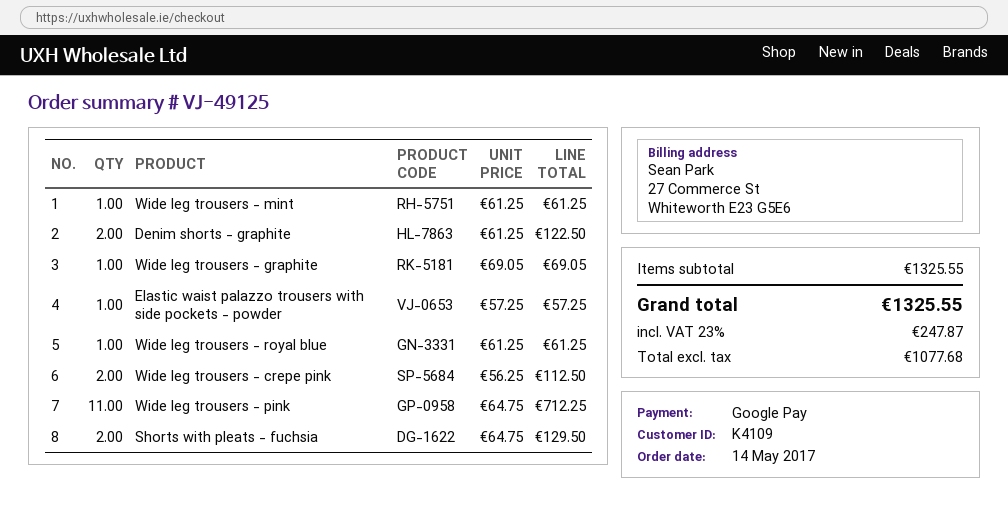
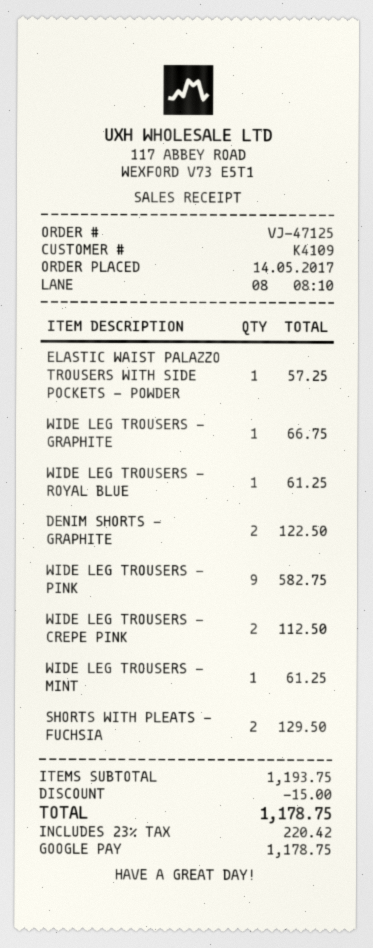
order number: VJ-49125 -> VJ-47125
Wide leg trousers - graphite: 1 for 69.05 -> 1 for 66.75
Wide leg trousers - pink: 11 for 712.25 -> 9 for 582.75
subtotal: 1325.55 -> 1193.75
discount: none -> 15.00
tax: 23% = 247.87 -> 23% = 220.42
total: 1325.55 -> 1178.75

